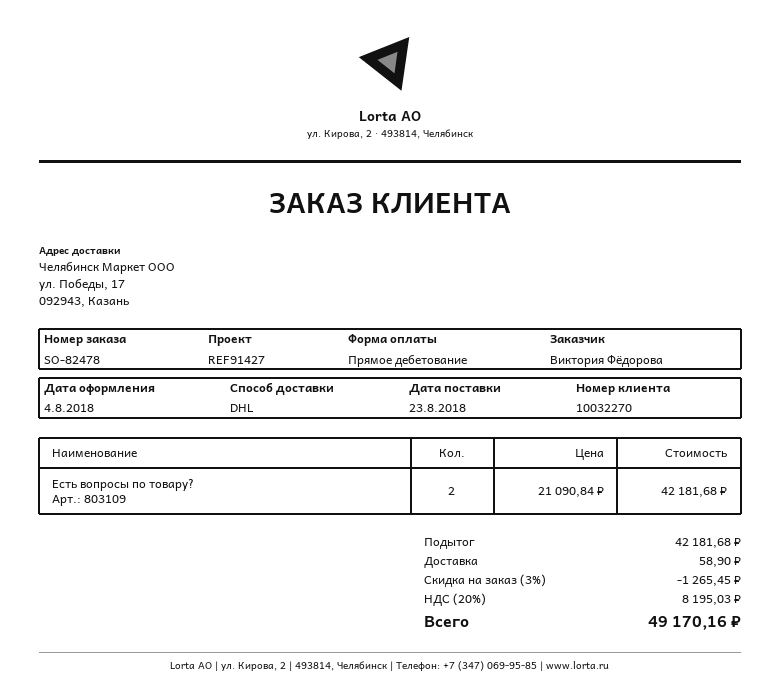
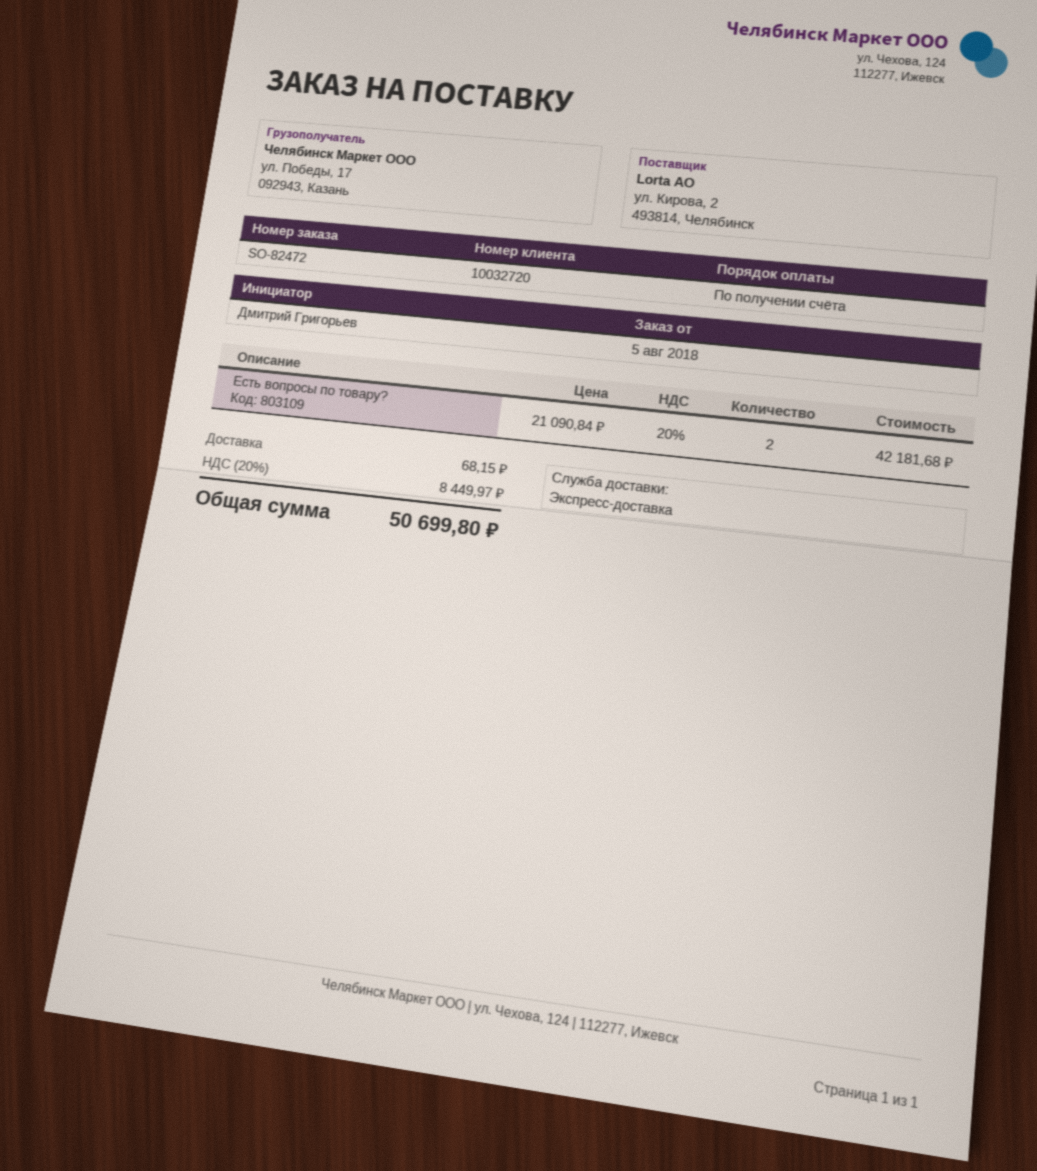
order number: SO-82478 -> SO-82472
order date: 2018-08-04 -> 2018-08-05
customer number: 10032270 -> 10032720
ordered by: Виктория Фёдорова -> Дмитрий Григорьев
shipping method: DHL -> express
discount: 3% = 1265.45 -> none
shipping: 58.90 -> 68.15
tax: 20% = 8195.03 -> 20% = 8449.97
total: 49170.16 -> 50699.80

